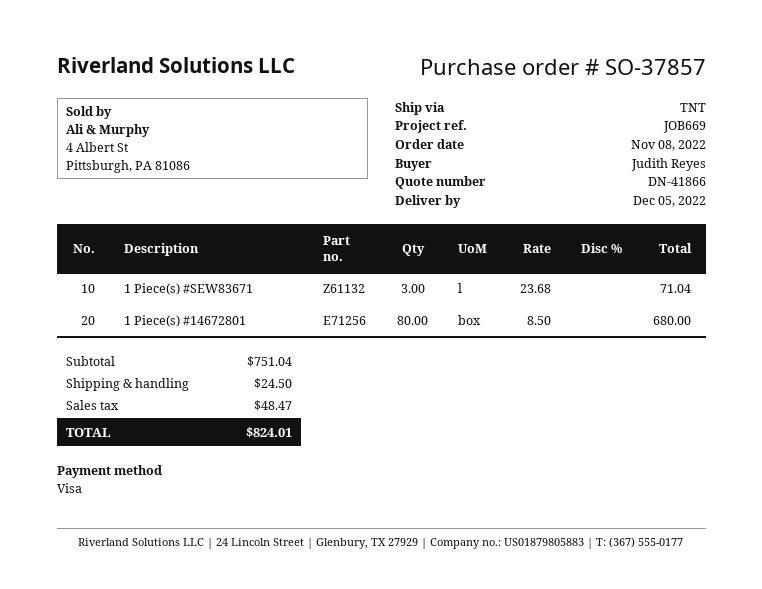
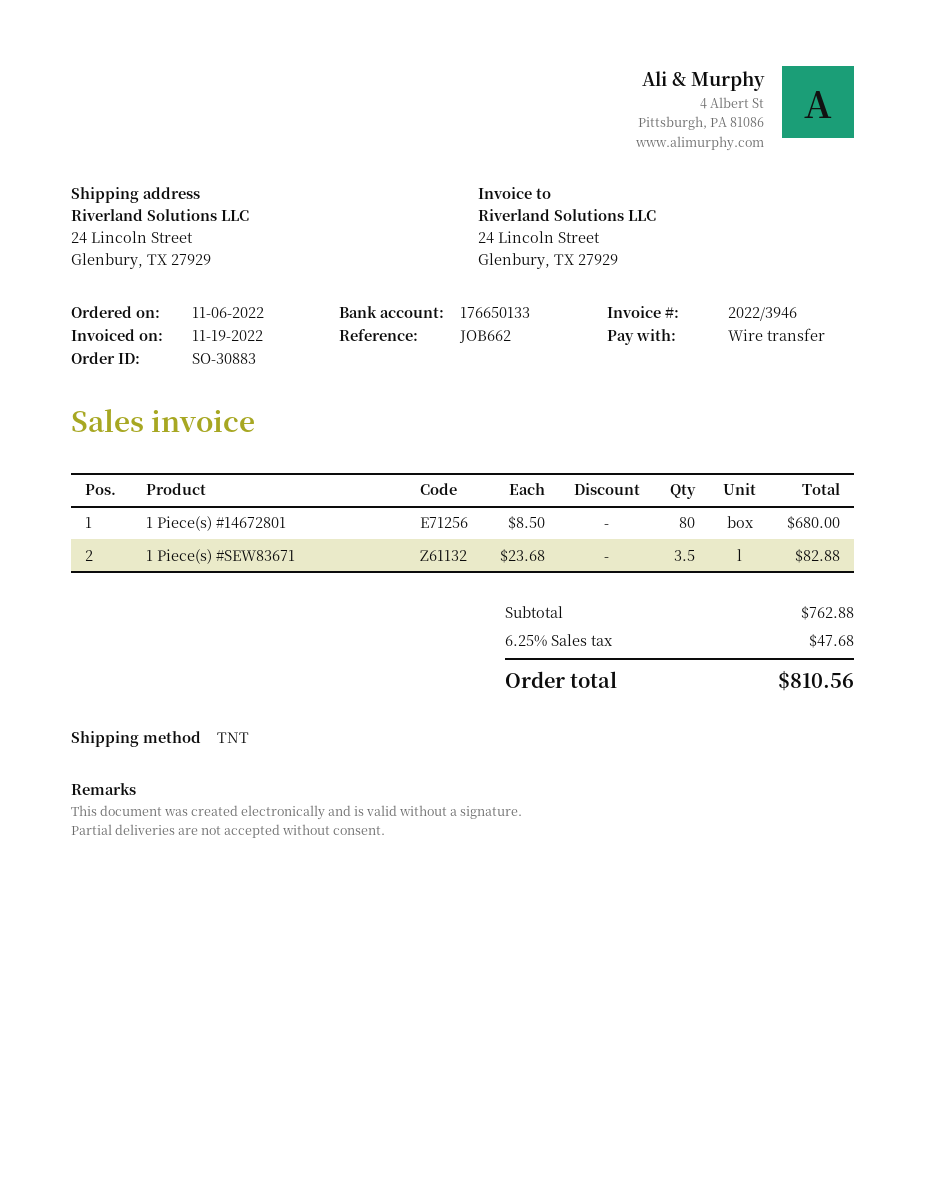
order number: SO-37857 -> SO-30883
order date: 2022-11-08 -> 2022-11-06
reference: JOB669 -> JOB662
payment method: Visa -> bank transfer
1 Piece(s) #SEW83671: 3 x 23.68 = 71.04 -> 3.5 x 23.68 = 82.88
subtotal: 751.04 -> 762.88
shipping: 24.50 -> none
tax: 48.47 -> 47.68
total: 824.01 -> 810.56

